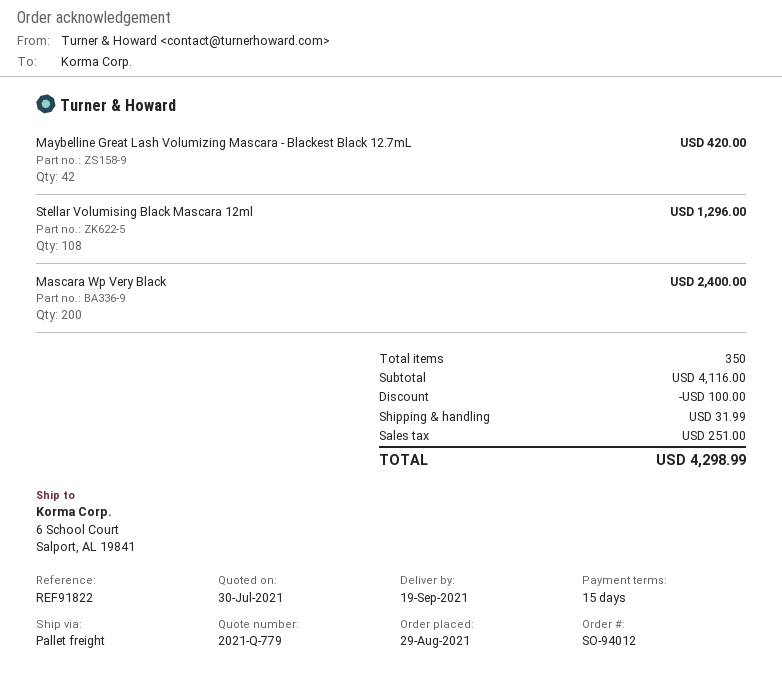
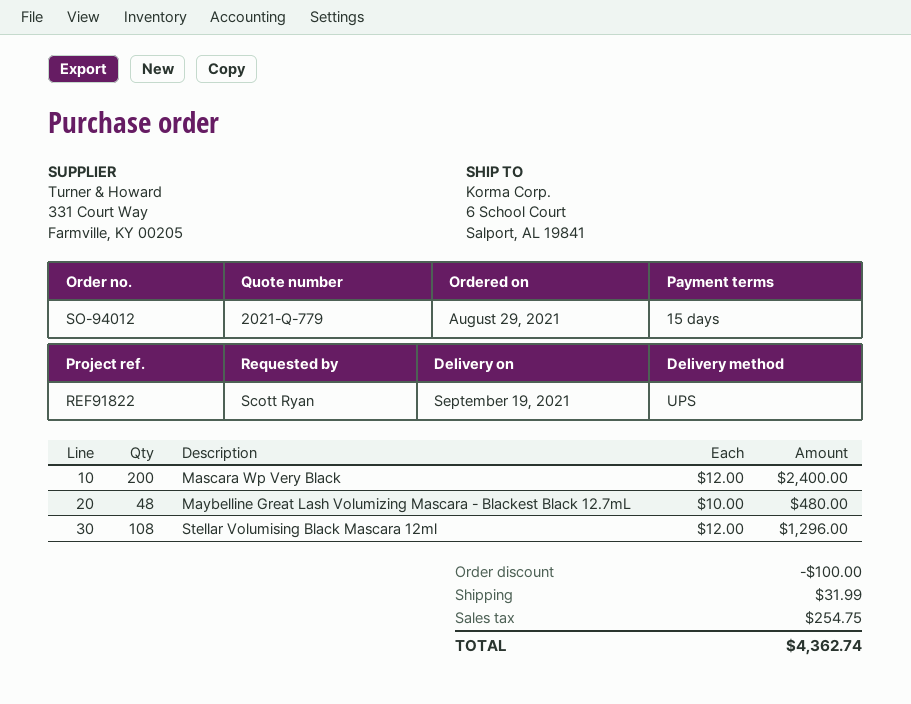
shipping method: pallet freight -> UPS
Maybelline Great Lash Volumizing Mascara - Blackest Black 12.7mL: 42 for 420.00 -> 48 for 480.00
tax: 251.00 -> 254.75
total: 4298.99 -> 4362.74

